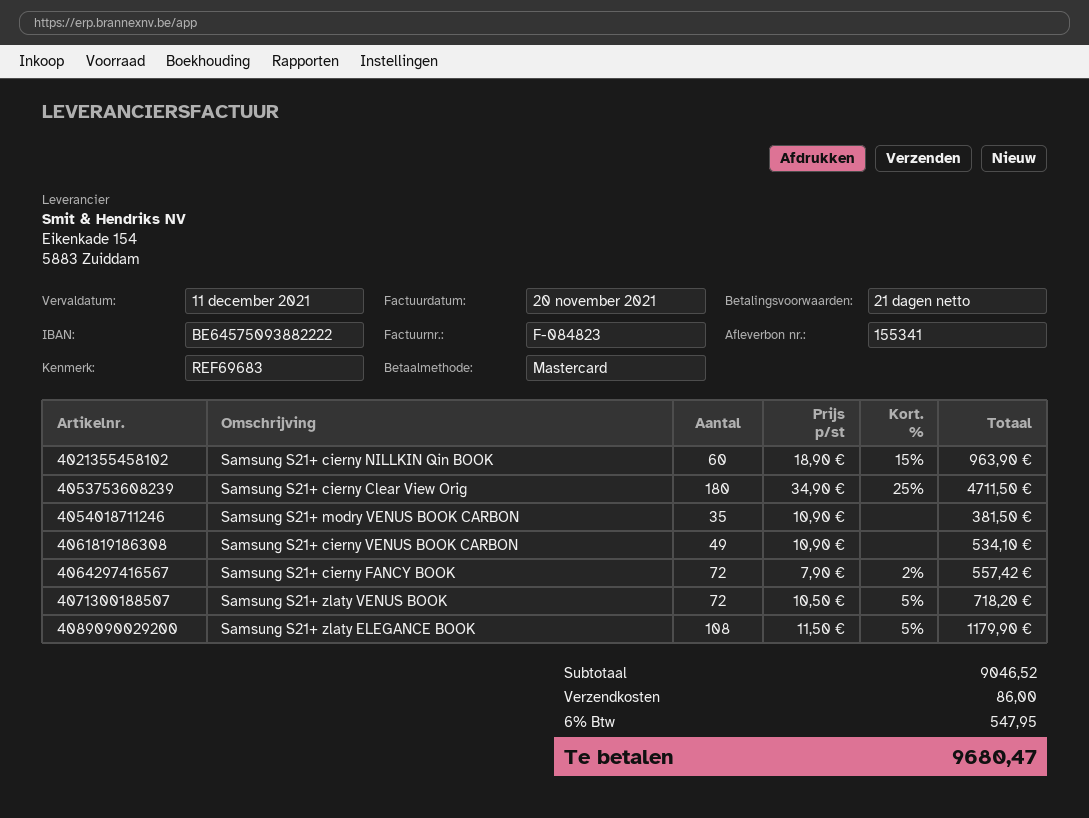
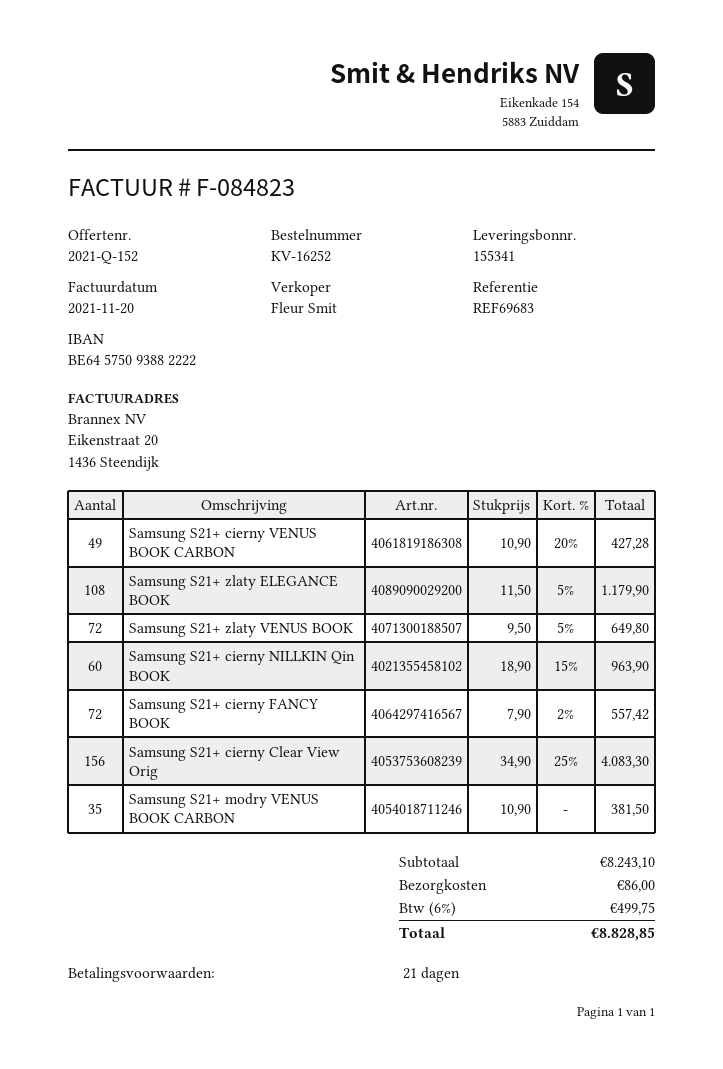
Samsung S21+ cierny Clear View Orig: 180 x 34.90 - 25% = 4711.50 -> 156 x 34.90 - 25% = 4083.30
Samsung S21+ cierny VENUS BOOK CARBON: 49 x 10.90 = 534.10 -> 49 x 10.90 - 20% = 427.28
Samsung S21+ zlaty VENUS BOOK: 72 x 10.50 - 5% = 718.20 -> 72 x 9.50 - 5% = 649.80
subtotal: 9046.52 -> 8243.10
tax: 6% = 547.95 -> 6% = 499.75
total: 9680.47 -> 8828.85

